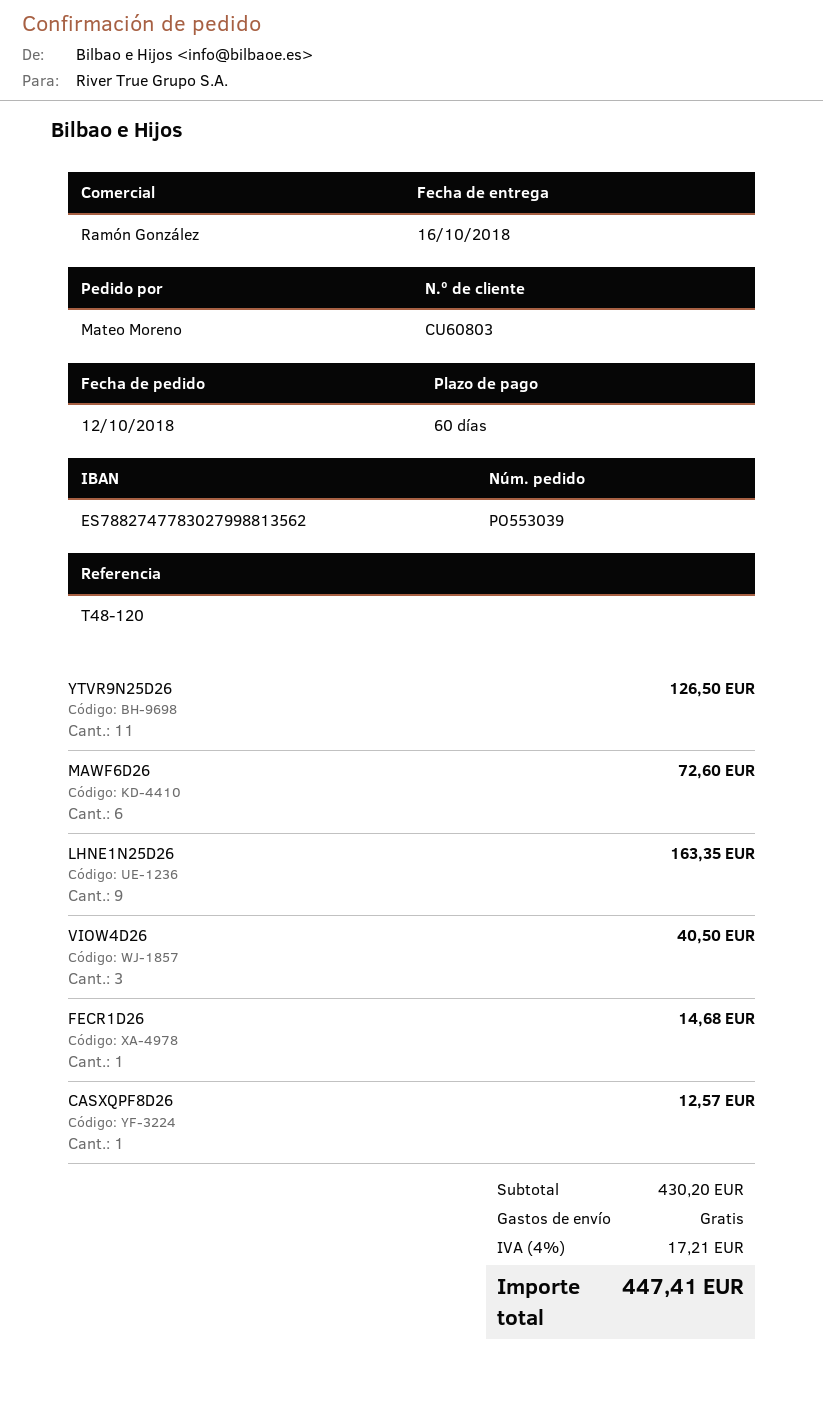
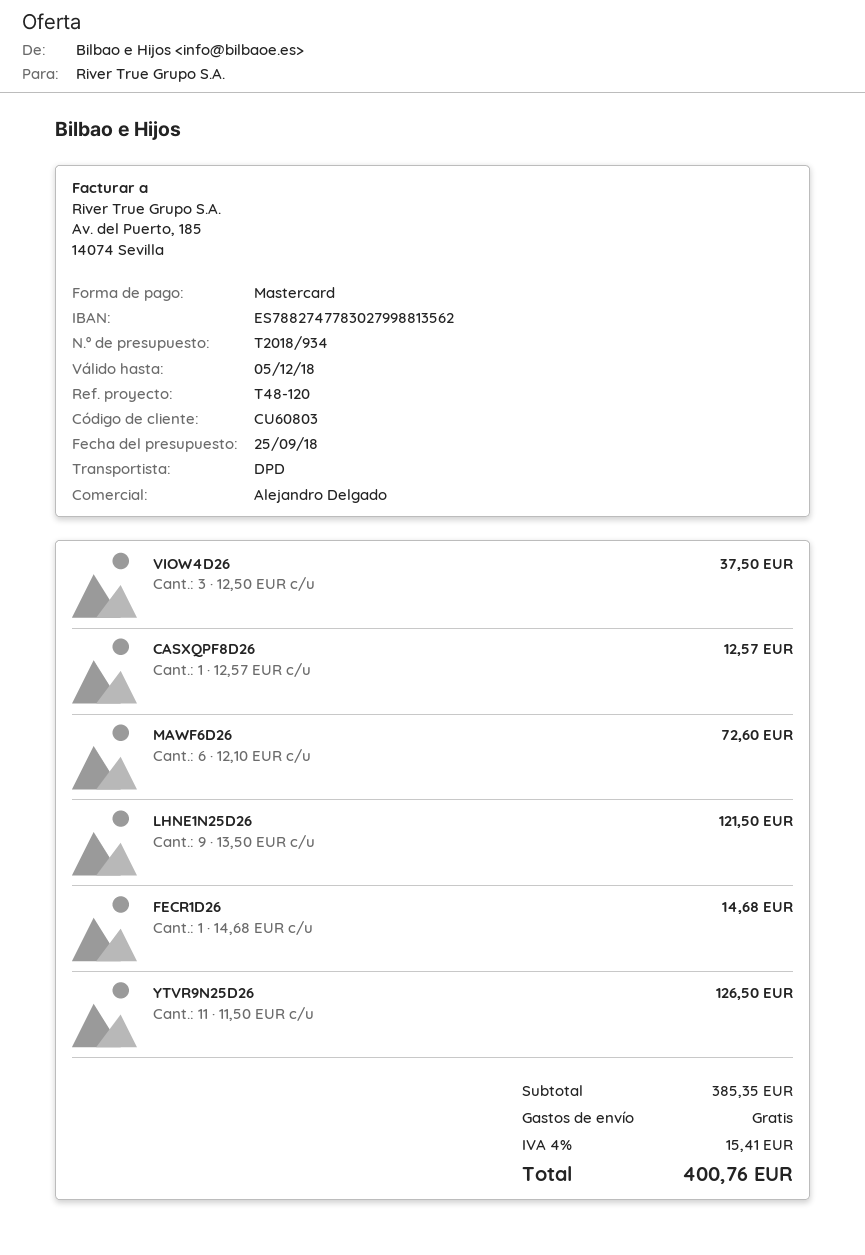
sales rep: Ramón González -> Alejandro Delgado
LHNE1N25D26: 9 for 163.35 -> 9 for 121.50
VIOW4D26: 3 for 40.50 -> 3 for 37.50
subtotal: 430.20 -> 385.35
tax: 4% = 17.21 -> 4% = 15.41
total: 447.41 -> 400.76

